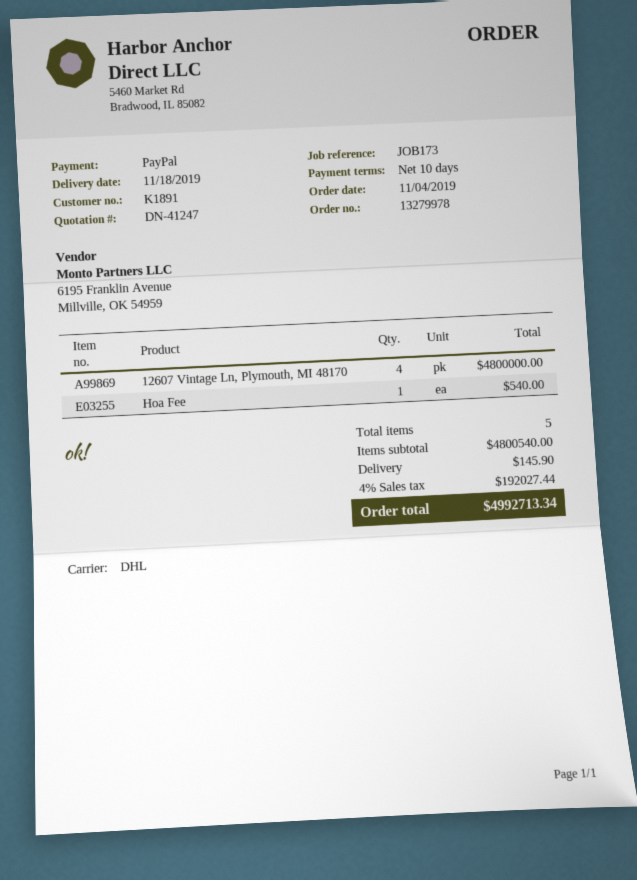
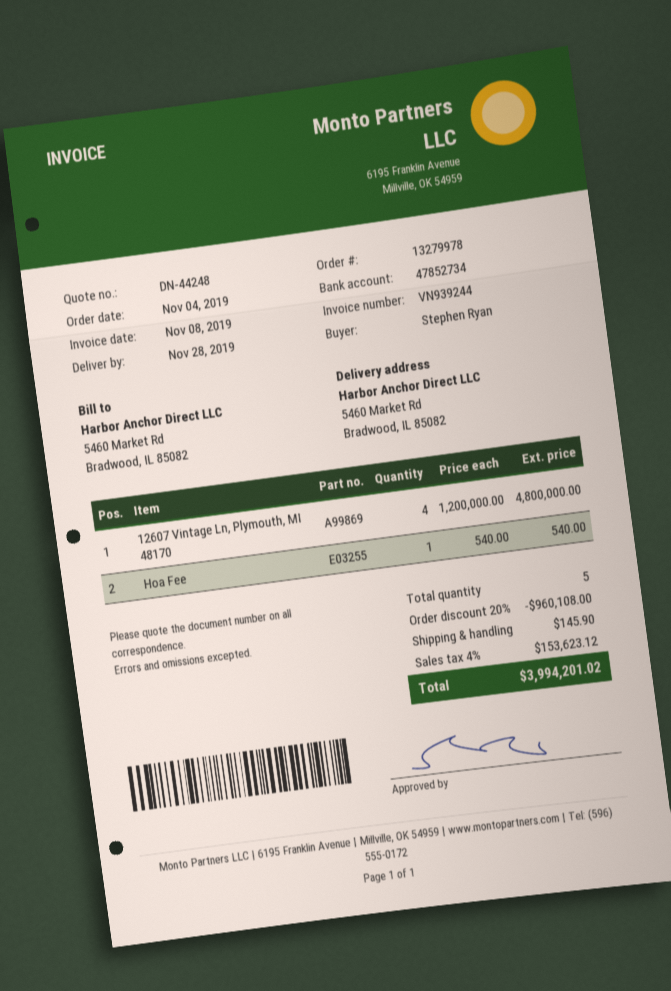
quote number: DN-41247 -> DN-44248
delivery date: 2019-11-18 -> 2019-11-28
discount: none -> 20% = 960108.00
tax: 4% = 192027.44 -> 4% = 153623.12
total: 4992713.34 -> 3994201.02

